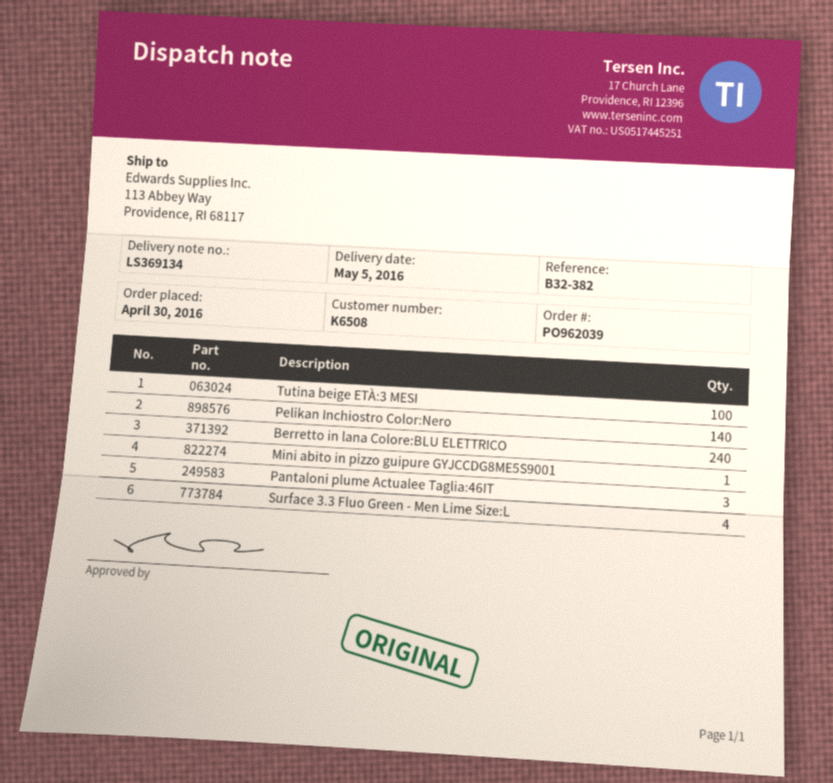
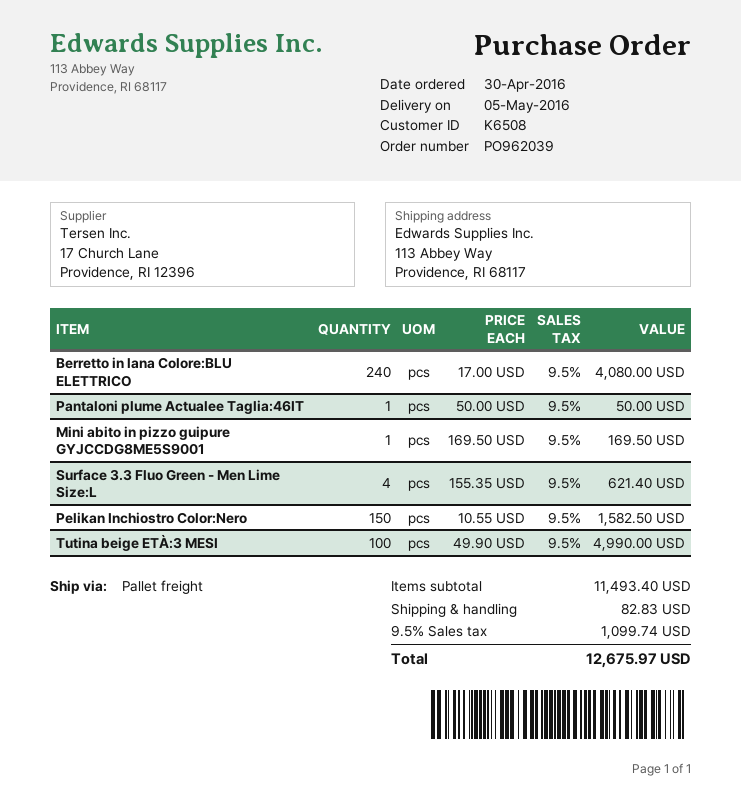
Pelikan Inchiostro Color:Nero: 140 -> 150
Pantaloni plume Actualee Taglia:46IT: 3 -> 1

